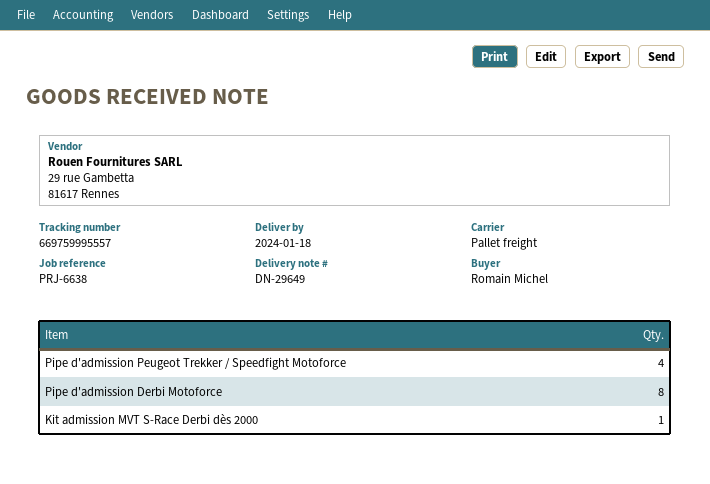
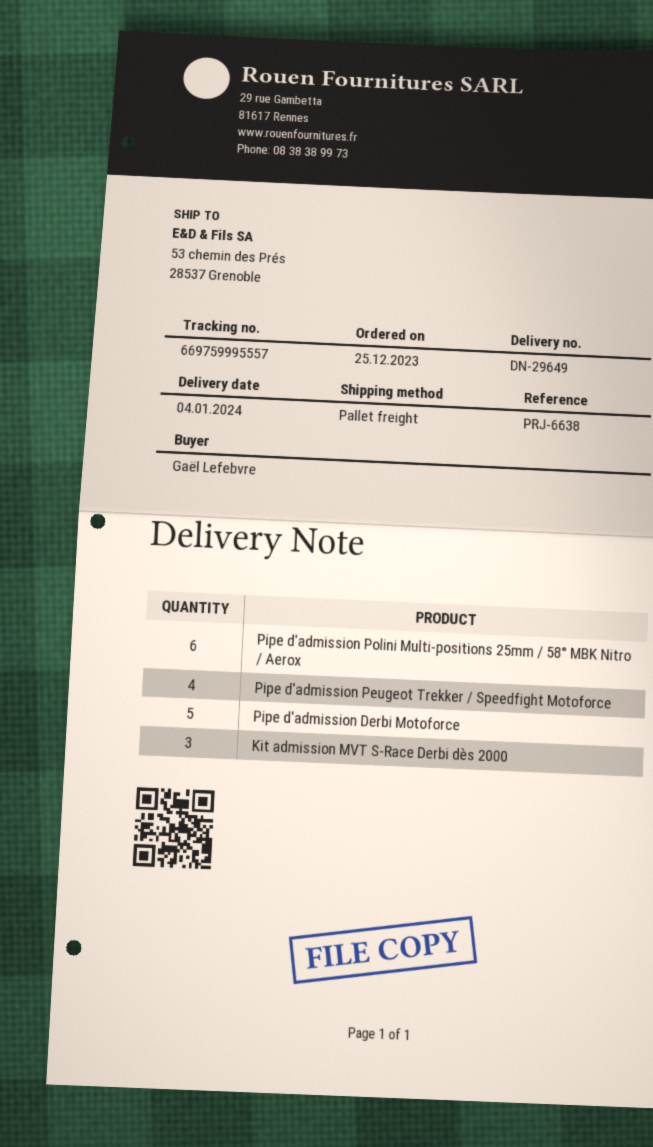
delivery date: 2024-01-18 -> 2024-01-04
ordered by: Romain Michel -> Gaël Lefebvre
Pipe d'admission Derbi Motoforce: 8 -> 5
Kit admission MVT S-Race Derbi dès 2000: 1 -> 3
Pipe d'admission Polini Multi-positions 25mm / 58° MBK Nitro / Aerox: none -> 6

